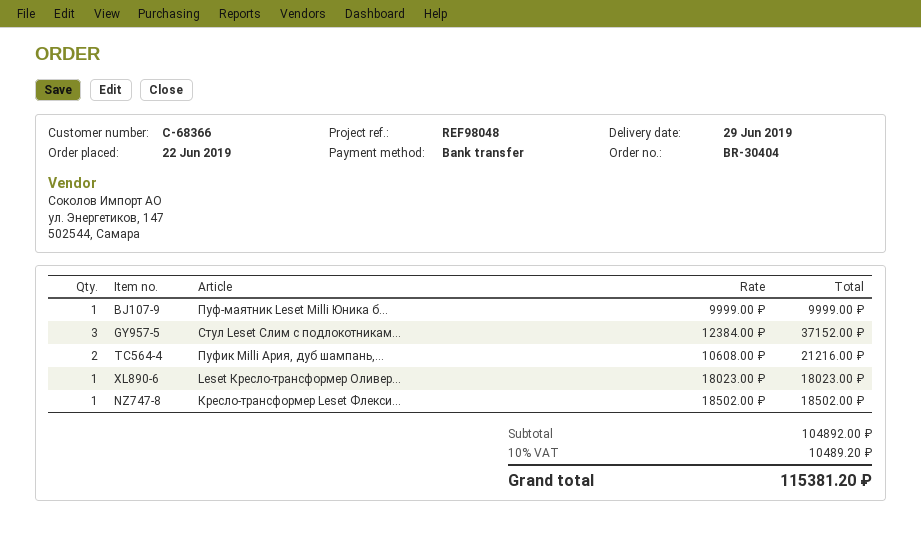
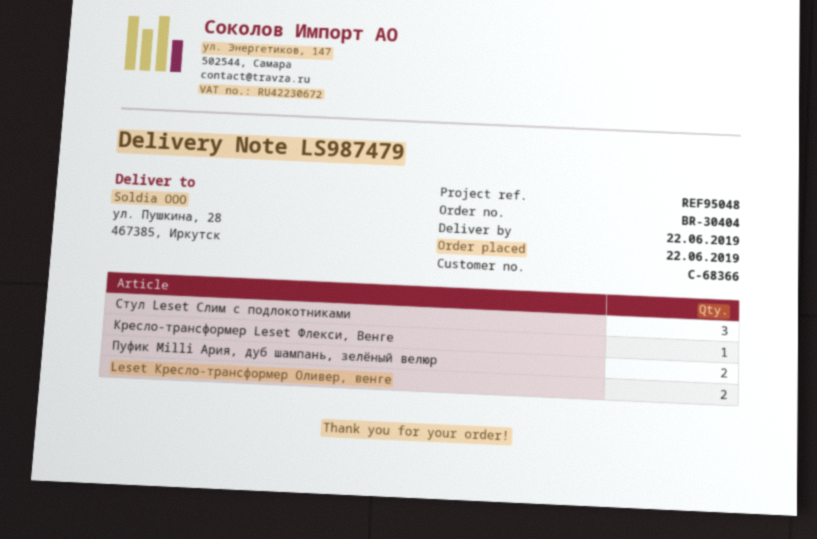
delivery date: 2019-06-29 -> 2019-06-22
reference: REF98048 -> REF95048
Пуф-маятник Leset Milli Юника б...: 1 -> none
Leset Кресло-трансформер Оливер...: 1 -> 2

